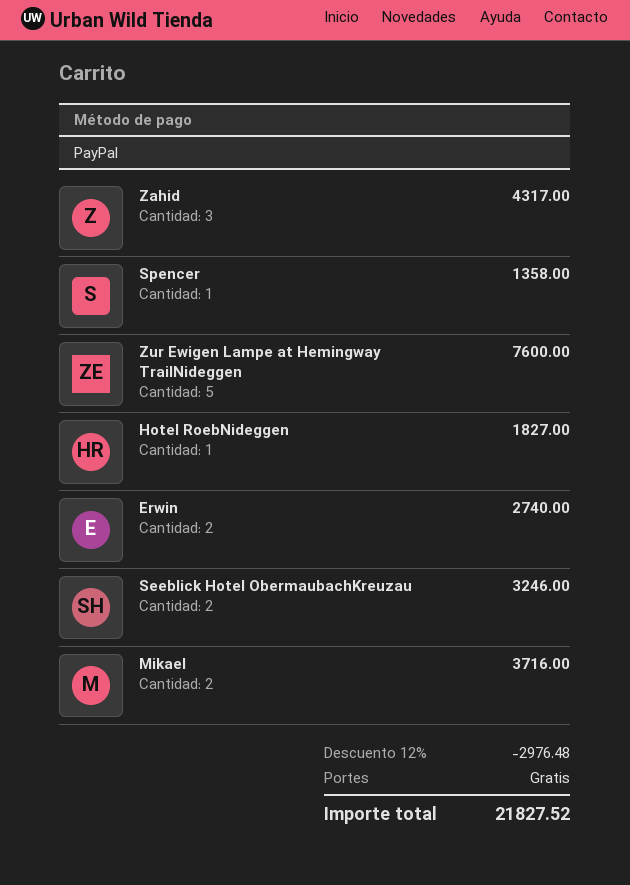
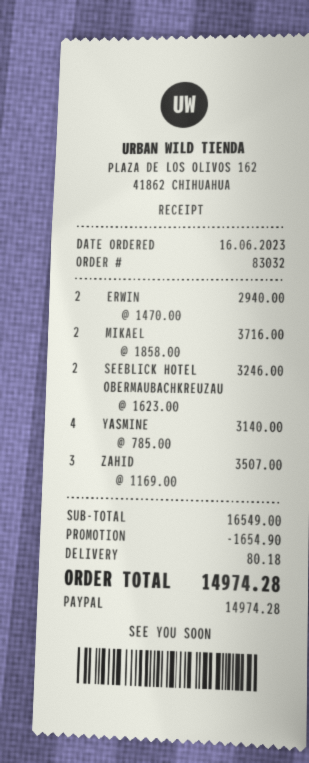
Zahid: 3 for 4317.00 -> 3 for 3507.00
Spencer: 1 for 1358.00 -> none
Zur Ewigen Lampe at Hemingway TrailNideggen: 5 for 7600.00 -> none
Hotel RoebNideggen: 1 for 1827.00 -> none
Erwin: 2 for 2740.00 -> 2 for 2940.00
YASMINE: none -> 4 for 3140.00
discount: 2976.48 -> 1654.90
shipping: 0.00 -> 80.18
total: 21827.52 -> 14974.28

